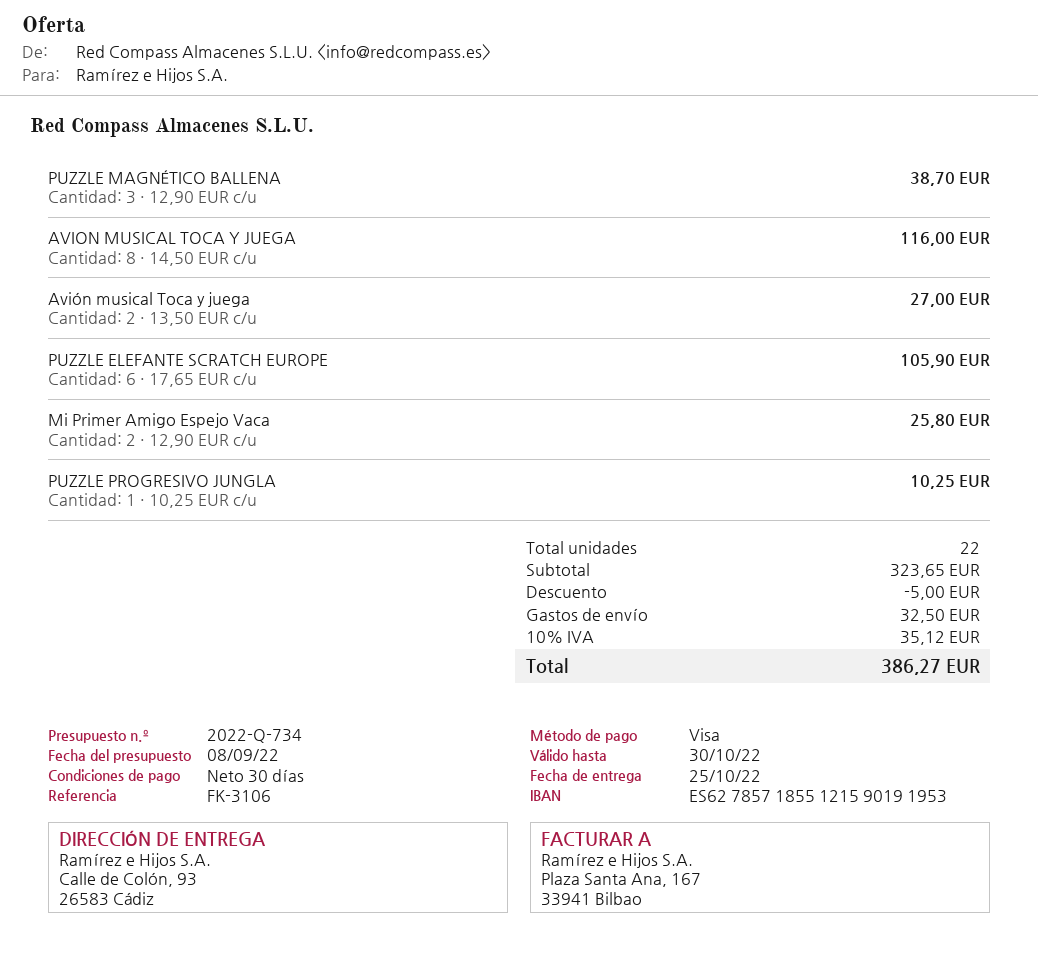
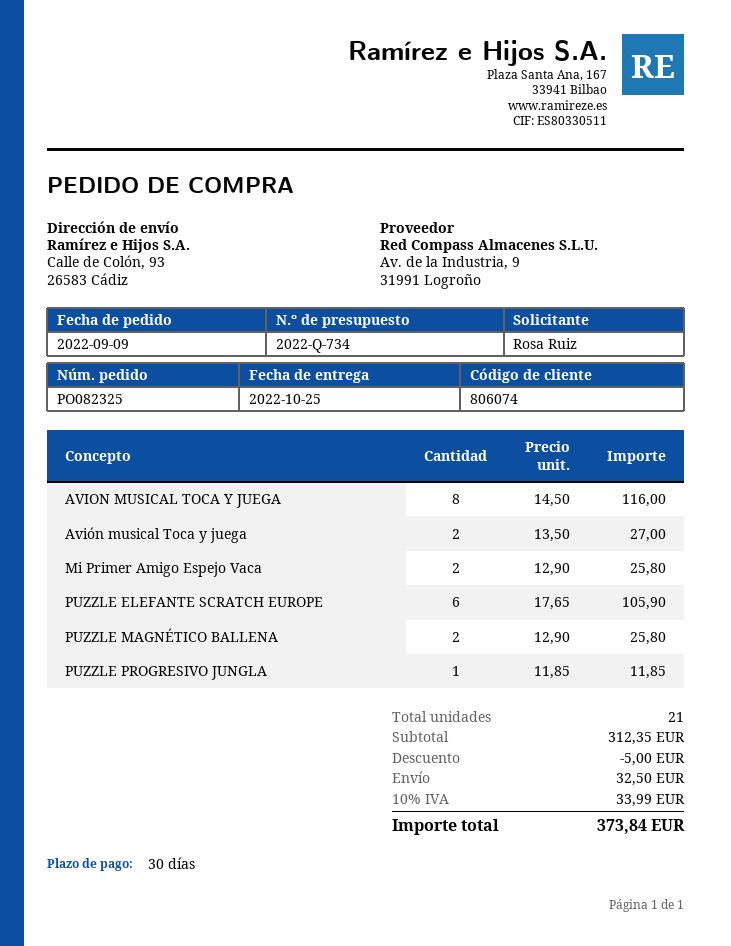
PUZZLE MAGNÉTICO BALLENA: 3 x 12.90 = 38.70 -> 2 x 12.90 = 25.80
PUZZLE PROGRESIVO JUNGLA: 1 x 10.25 = 10.25 -> 1 x 11.85 = 11.85
total quantity: 22 -> 21
subtotal: 323.65 -> 312.35
tax: 10% = 35.12 -> 10% = 33.99
total: 386.27 -> 373.84

